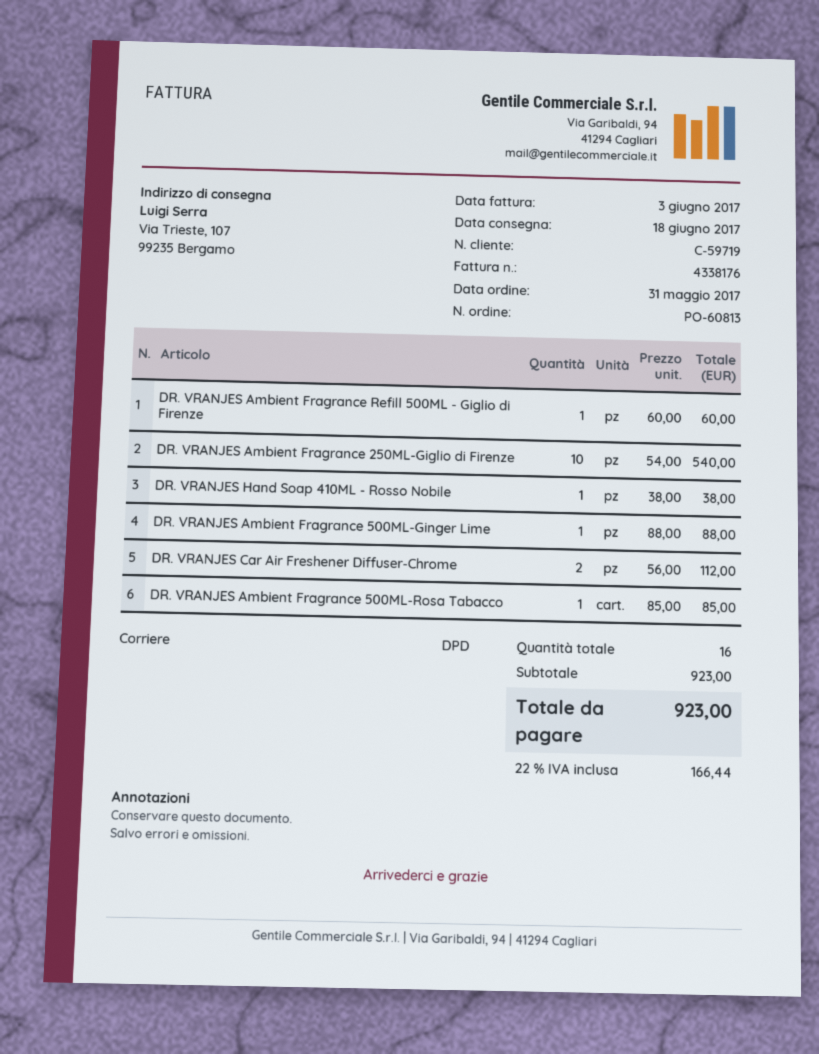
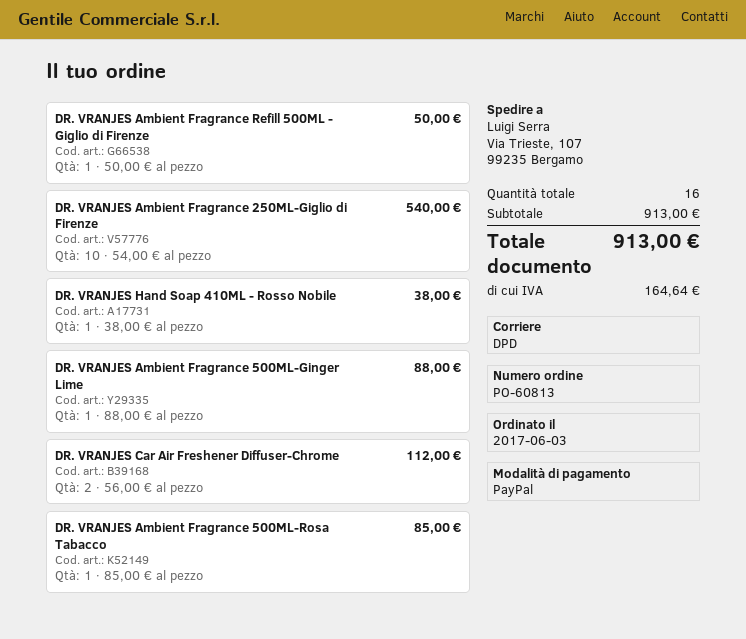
order date: 2017-05-31 -> 2017-06-03
DR. VRANJES Ambient Fragrance Refill 500ML - Giglio di Firenze: 1 x 60.00 = 60.00 -> 1 x 50.00 = 50.00
subtotal: 923.00 -> 913.00
tax: 166.44 -> 164.64
total: 923.00 -> 913.00

